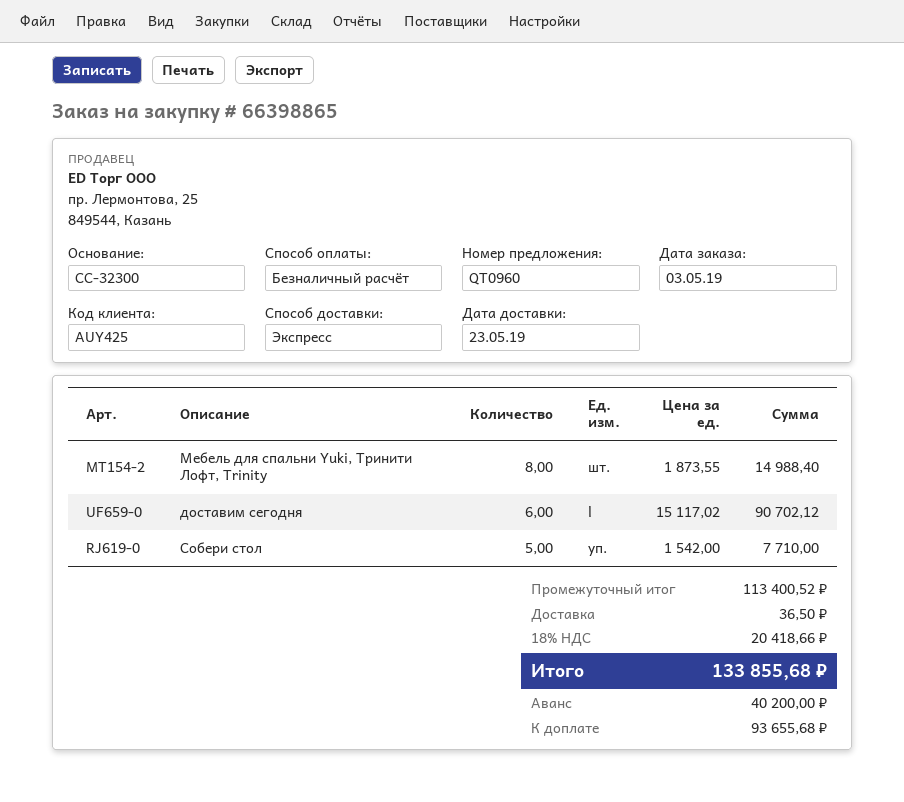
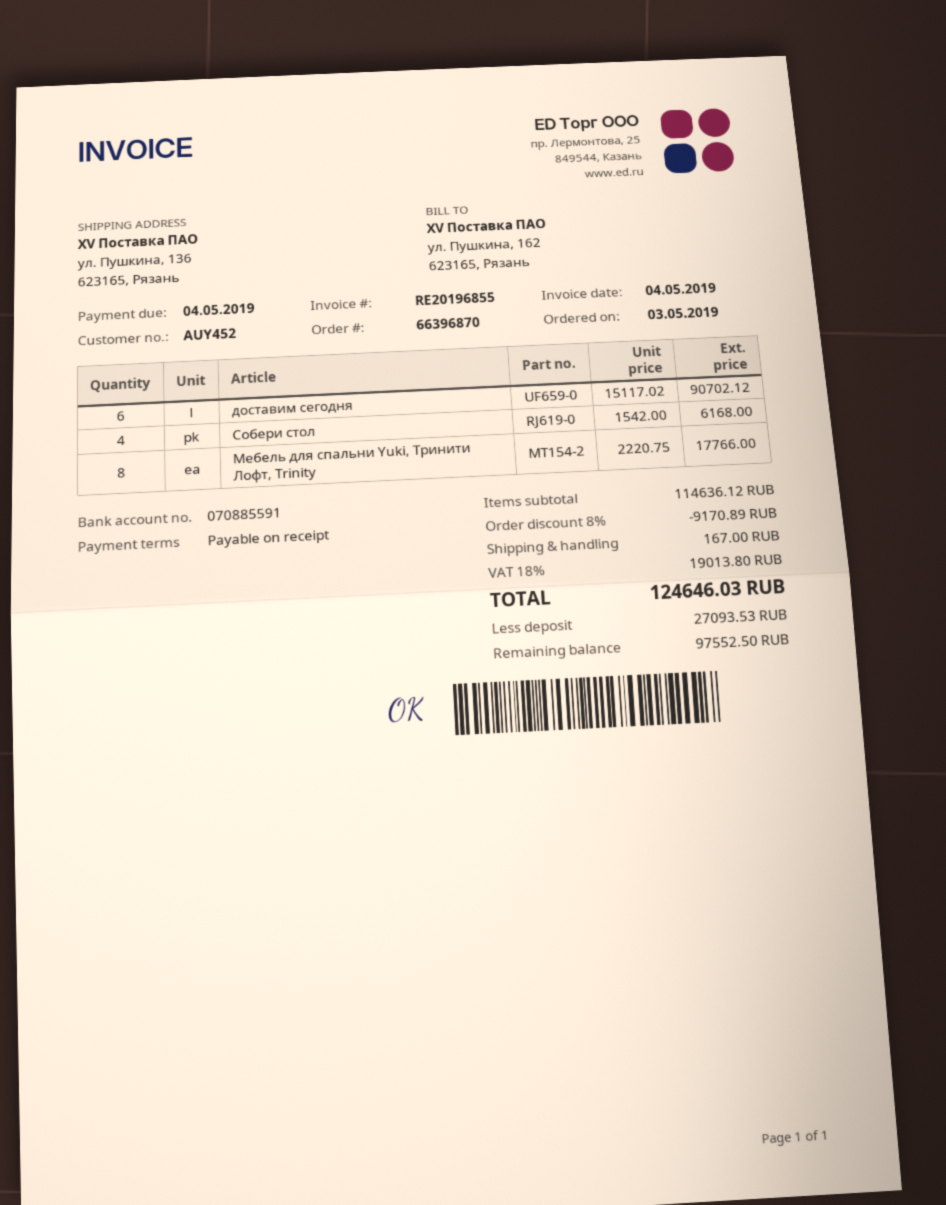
order number: 66398865 -> 66396870
customer number: AUY425 -> AUY452
Мебель для спальни Yuki, Тринити Лофт, Trinity: 8 x 1873.55 = 14988.40 -> 8 x 2220.75 = 17766.00
Собери стол: 5 x 1542.00 = 7710.00 -> 4 x 1542.00 = 6168.00
subtotal: 113400.52 -> 114636.12
discount: none -> 8% = 9170.89
shipping: 36.50 -> 167.00
tax: 18% = 20418.66 -> 18% = 19013.80
total: 133855.68 -> 124646.03
deposit: 40200.00 -> 27093.53
balance: 93655.68 -> 97552.50

